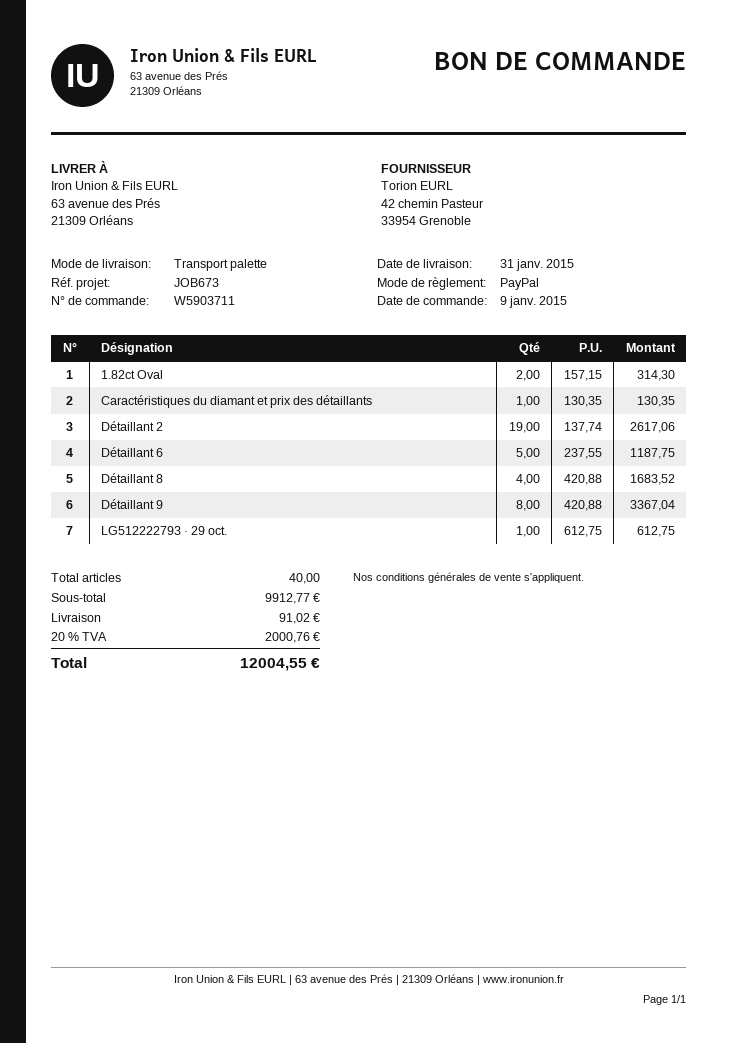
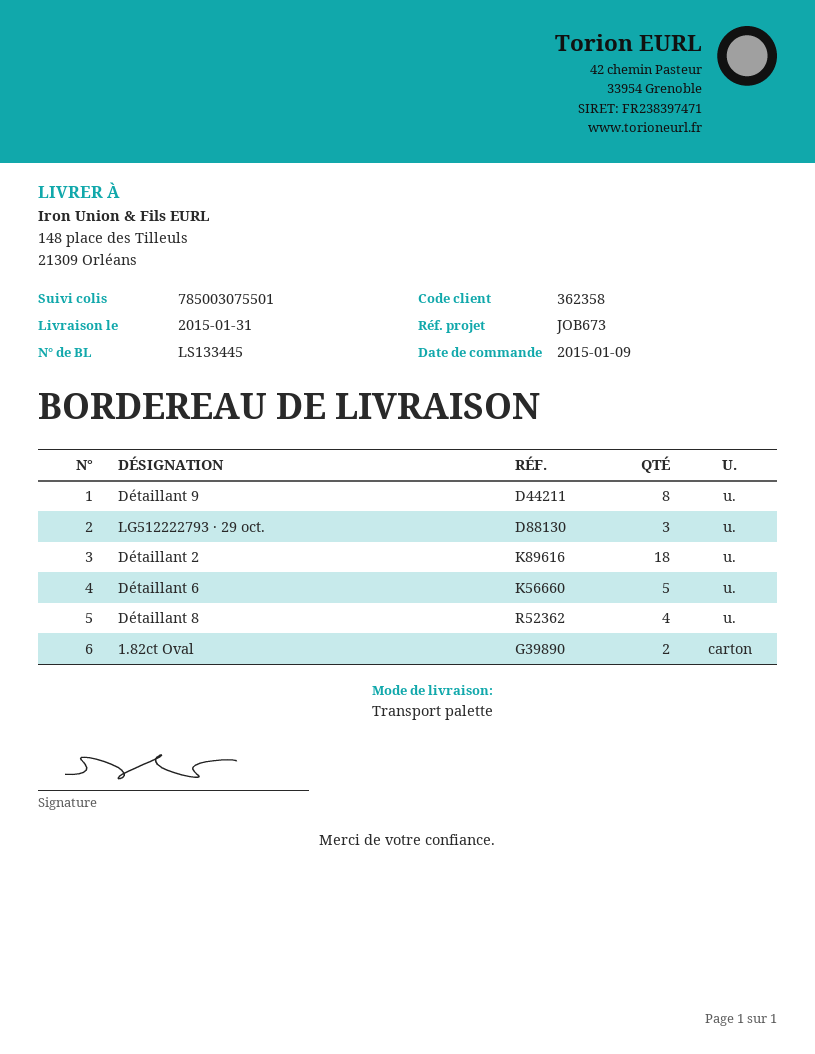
ship to: 63 avenue des Prés, 21309 Orléans -> 148 place des Tilleuls, 21309 Orléans
Caractéristiques du diamant et prix des détaillants: 1 -> none
Détaillant 2: 19 -> 18
LG512222793 · 29 oct.: 1 -> 3

